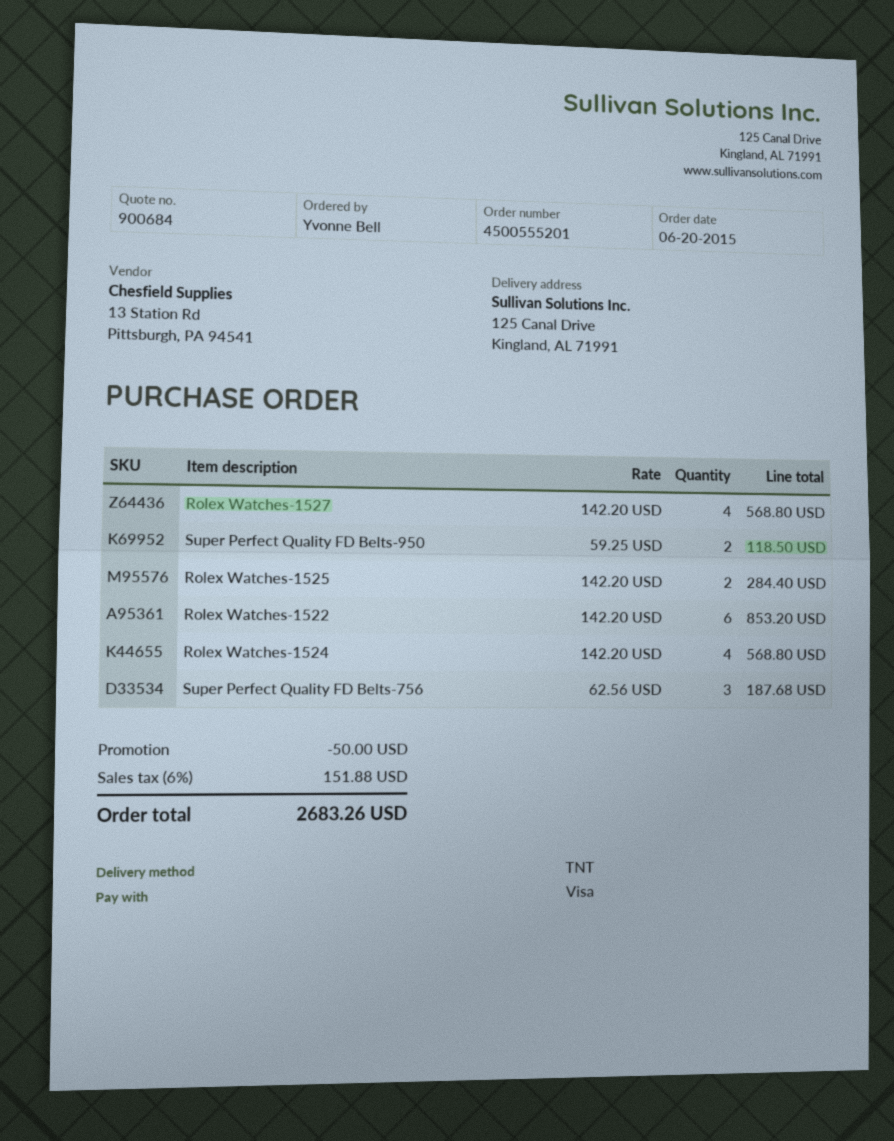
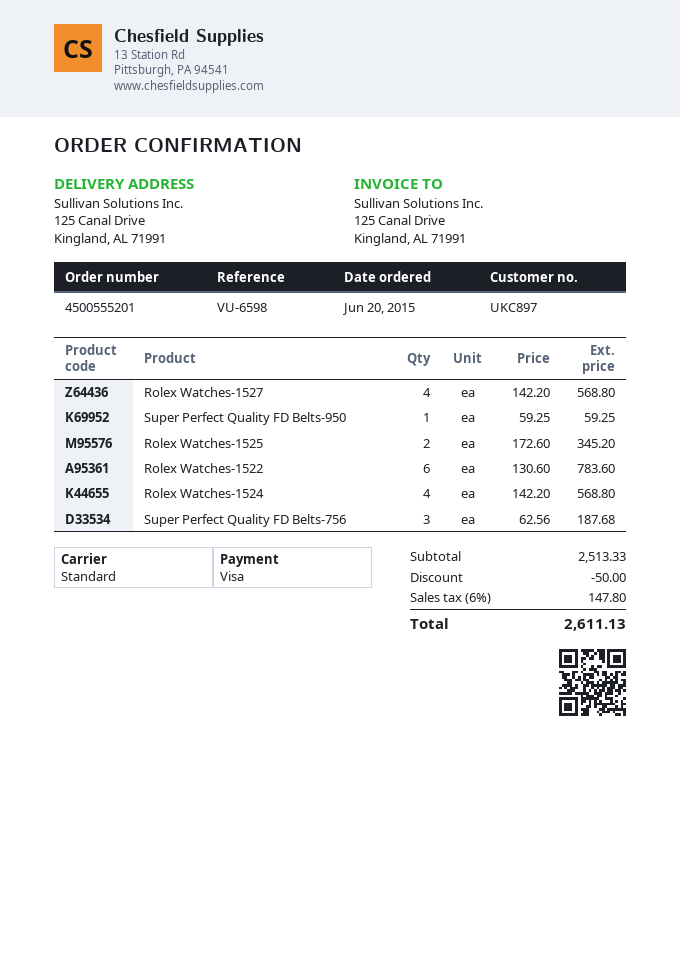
shipping method: TNT -> standard
Super Perfect Quality FD Belts-950: 2 x 59.25 = 118.50 -> 1 x 59.25 = 59.25
Rolex Watches-1525: 2 x 142.20 = 284.40 -> 2 x 172.60 = 345.20
Rolex Watches-1522: 6 x 142.20 = 853.20 -> 6 x 130.60 = 783.60
tax: 6% = 151.88 -> 6% = 147.80
total: 2683.26 -> 2611.13

